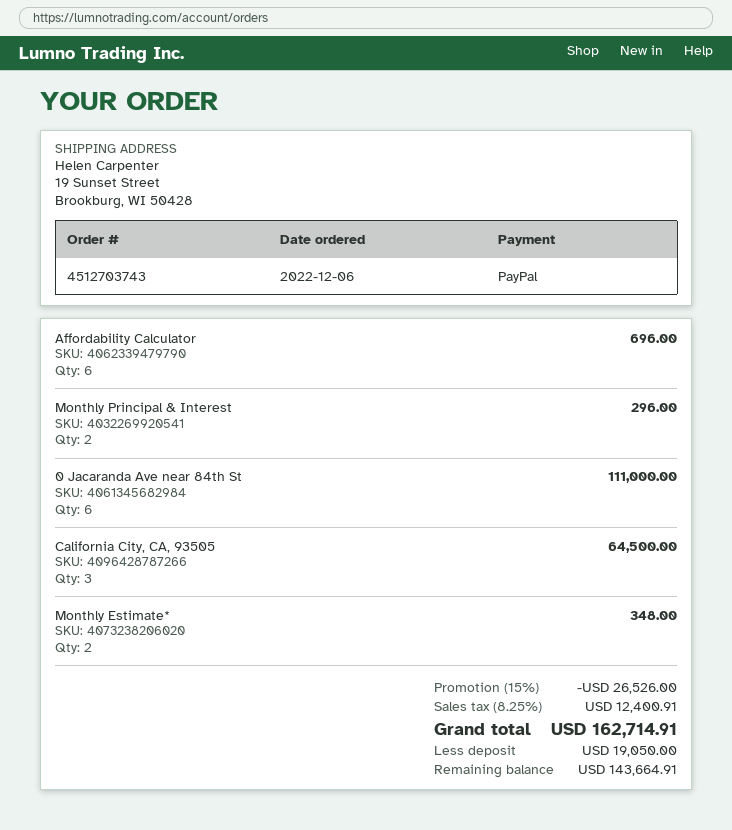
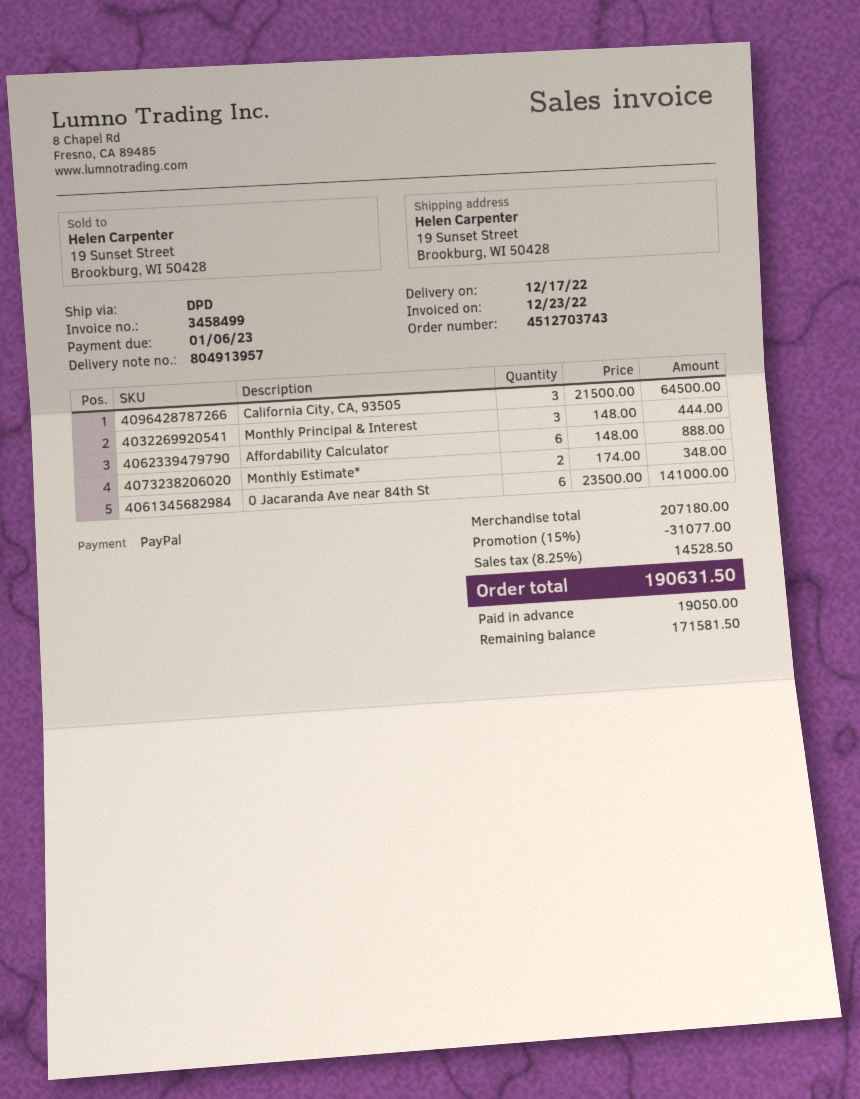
Affordability Calculator: 6 for 696.00 -> 6 for 888.00
Monthly Principal & Interest: 2 for 296.00 -> 3 for 444.00
0 Jacaranda Ave near 84th St: 6 for 111000.00 -> 6 for 141000.00
discount: 15% = 26526.00 -> 15% = 31077.00
tax: 8.25% = 12400.91 -> 8.25% = 14528.50
total: 162714.91 -> 190631.50
balance: 143664.91 -> 171581.50

